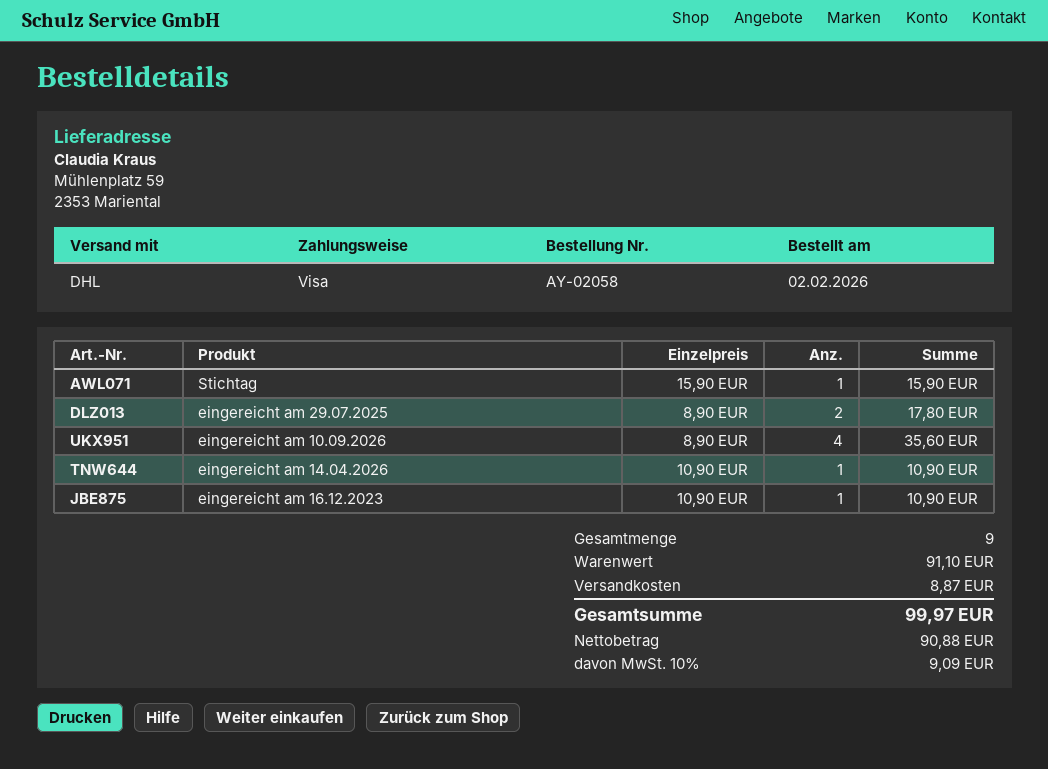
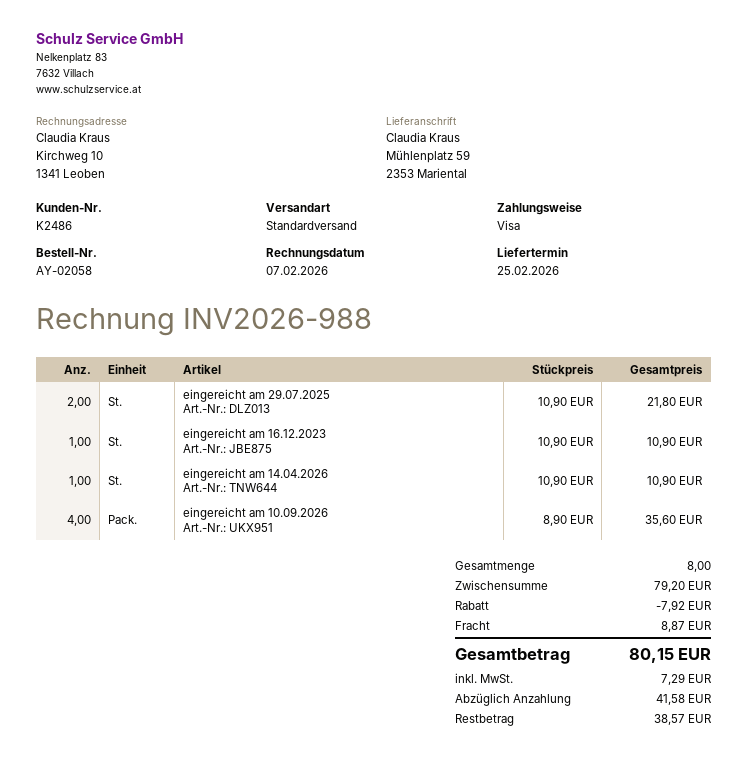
shipping method: DHL -> standard
Stichtag: 1 x 15.90 = 15.90 -> none
eingereicht am 29.07.2025: 2 x 8.90 = 17.80 -> 2 x 10.90 = 21.80
total quantity: 9 -> 8
subtotal: 91.10 -> 79.20
discount: none -> 7.92
tax: 9.09 -> 7.29
total: 99.97 -> 80.15

